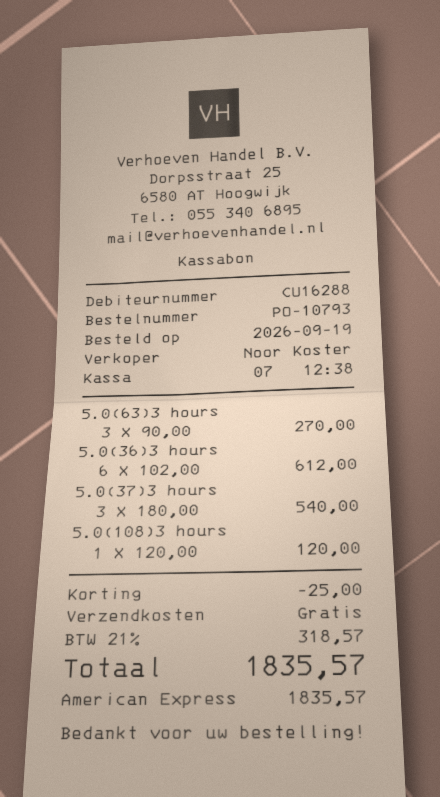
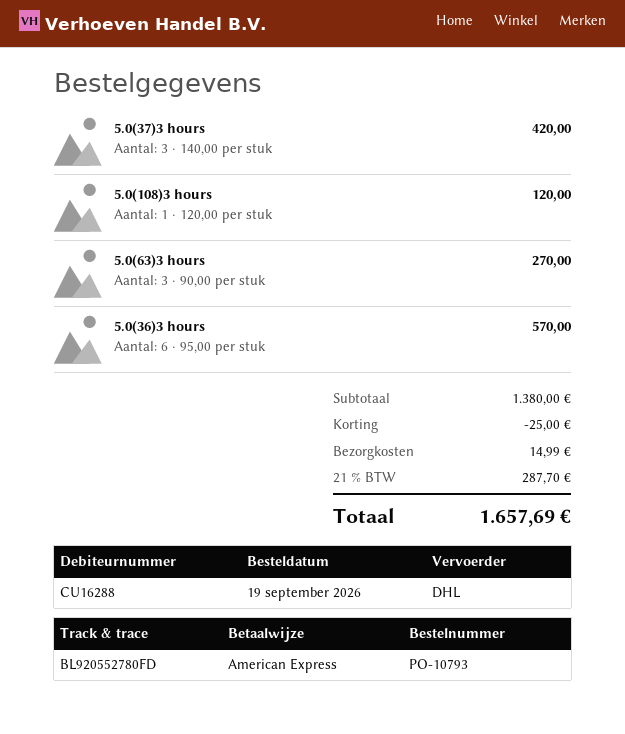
5.0(36)3 hours: 6 x 102.00 = 612.00 -> 6 x 95.00 = 570.00
5.0(37)3 hours: 3 x 180.00 = 540.00 -> 3 x 140.00 = 420.00
shipping: 0.00 -> 14.99
tax: 21% = 318.57 -> 21% = 287.70
total: 1835.57 -> 1657.69

